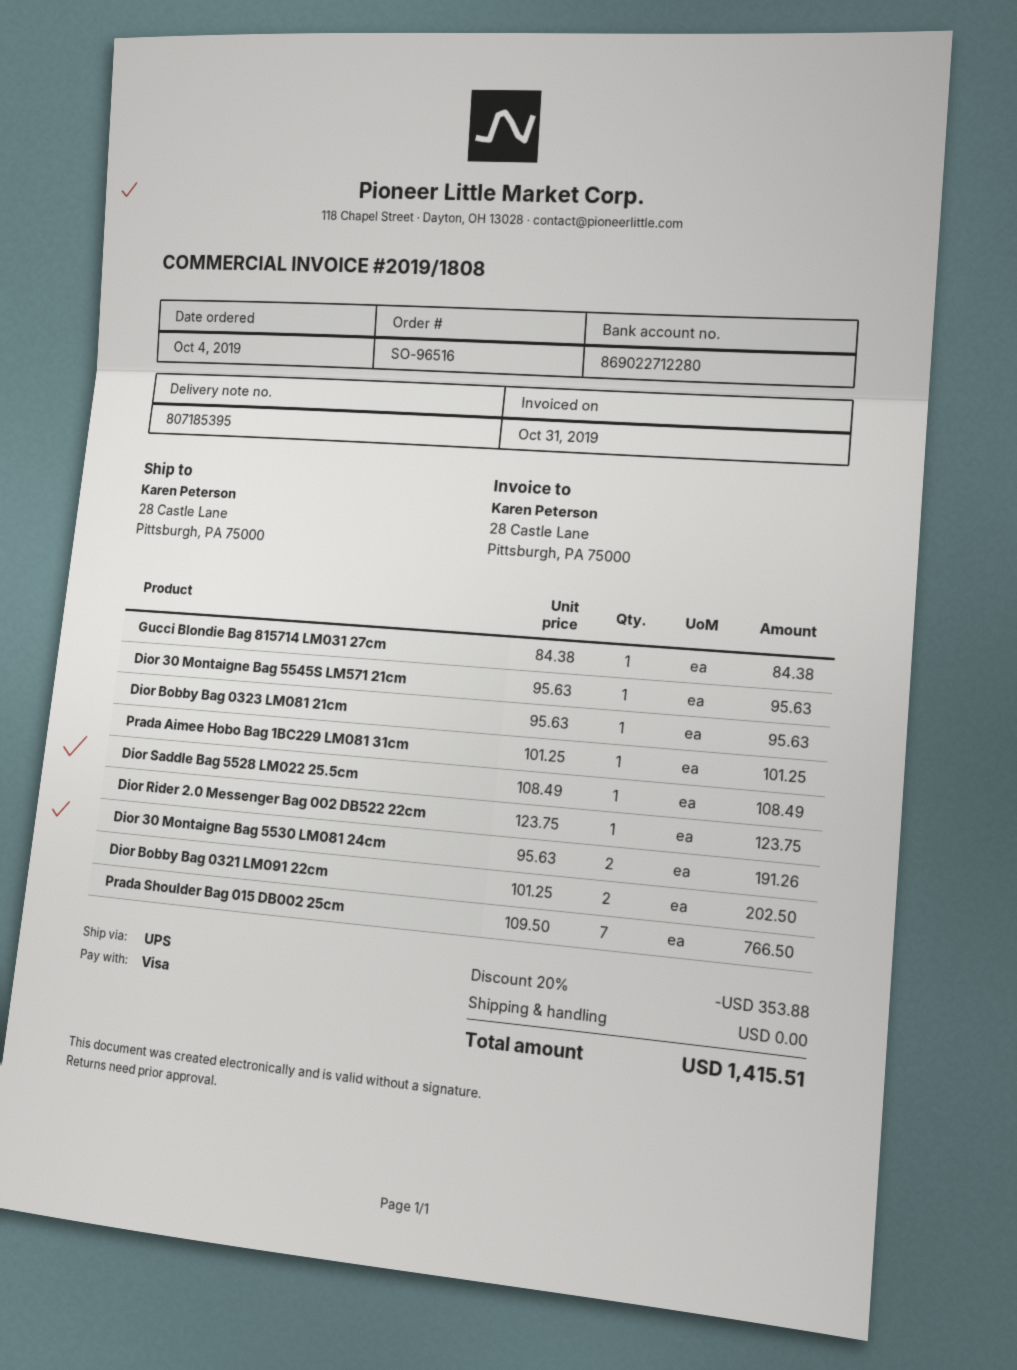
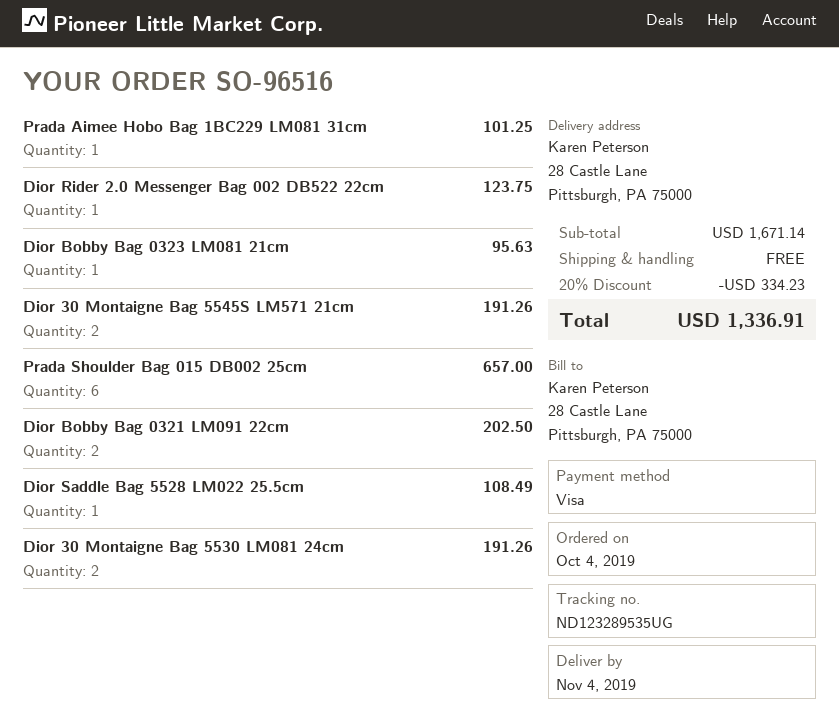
Gucci Blondie Bag 815714 LM031 27cm: 1 for 84.38 -> none
Dior 30 Montaigne Bag 5545S LM571 21cm: 1 for 95.63 -> 2 for 191.26
Prada Shoulder Bag 015 DB002 25cm: 7 for 766.50 -> 6 for 657.00
discount: 20% = 353.88 -> 20% = 334.23
total: 1415.51 -> 1336.91

